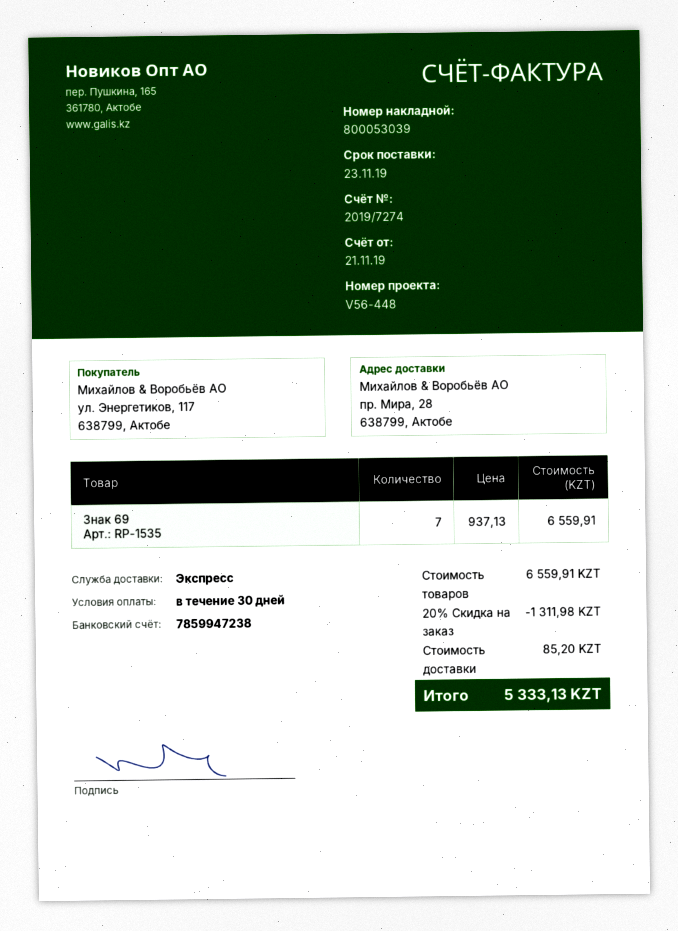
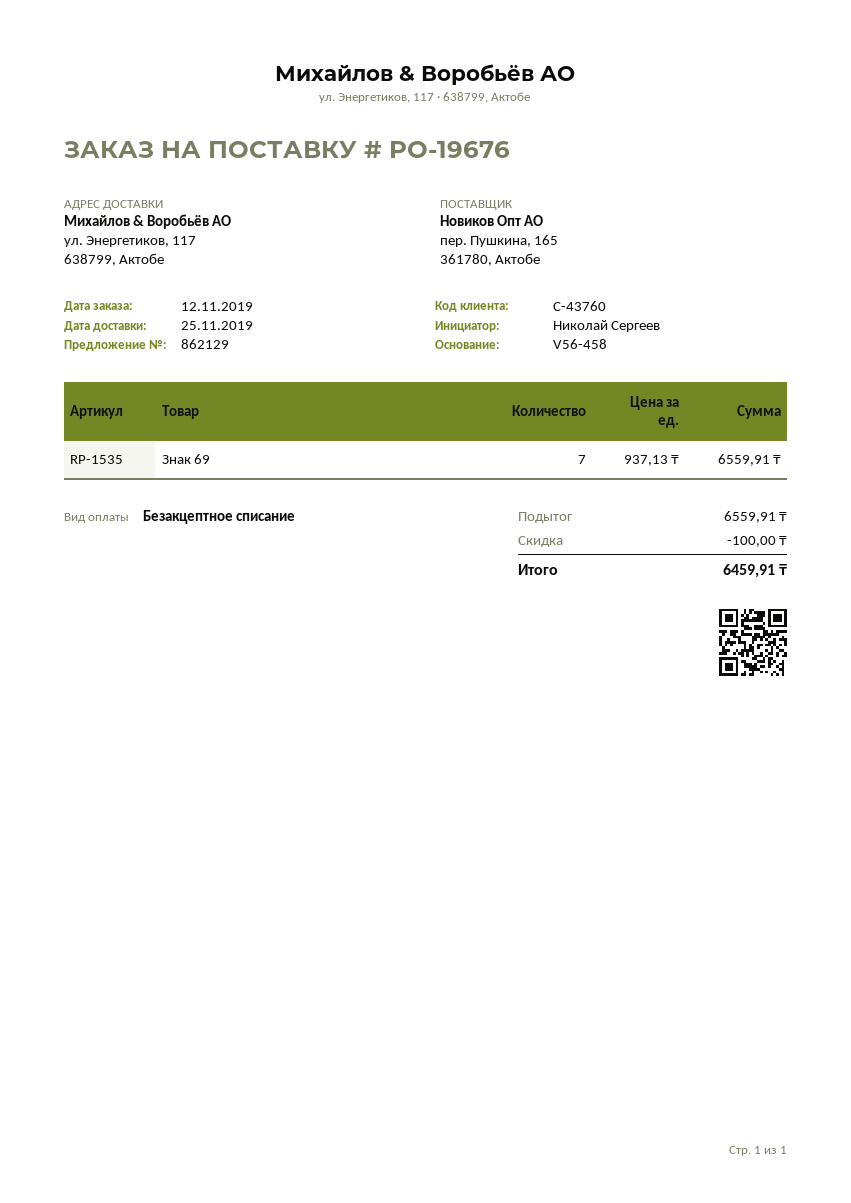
delivery date: 2019-11-23 -> 2019-11-25
reference: V56-448 -> V56-458
ship to: пр. Мира, 28, 638799, Актобе -> ул. Энергетиков, 117, 638799, Актобе
discount: 1311.98 -> 100.00
shipping: 85.20 -> none
total: 5333.13 -> 6459.91

